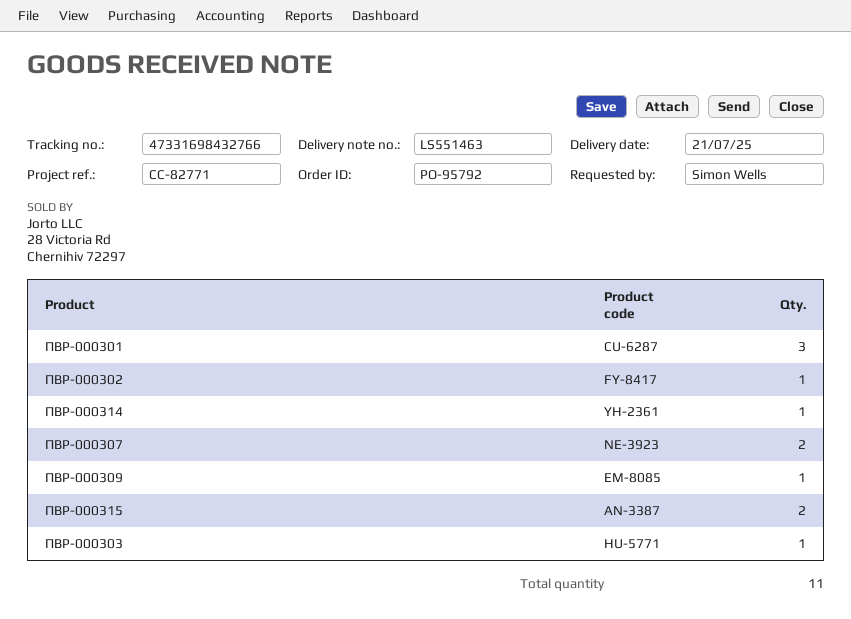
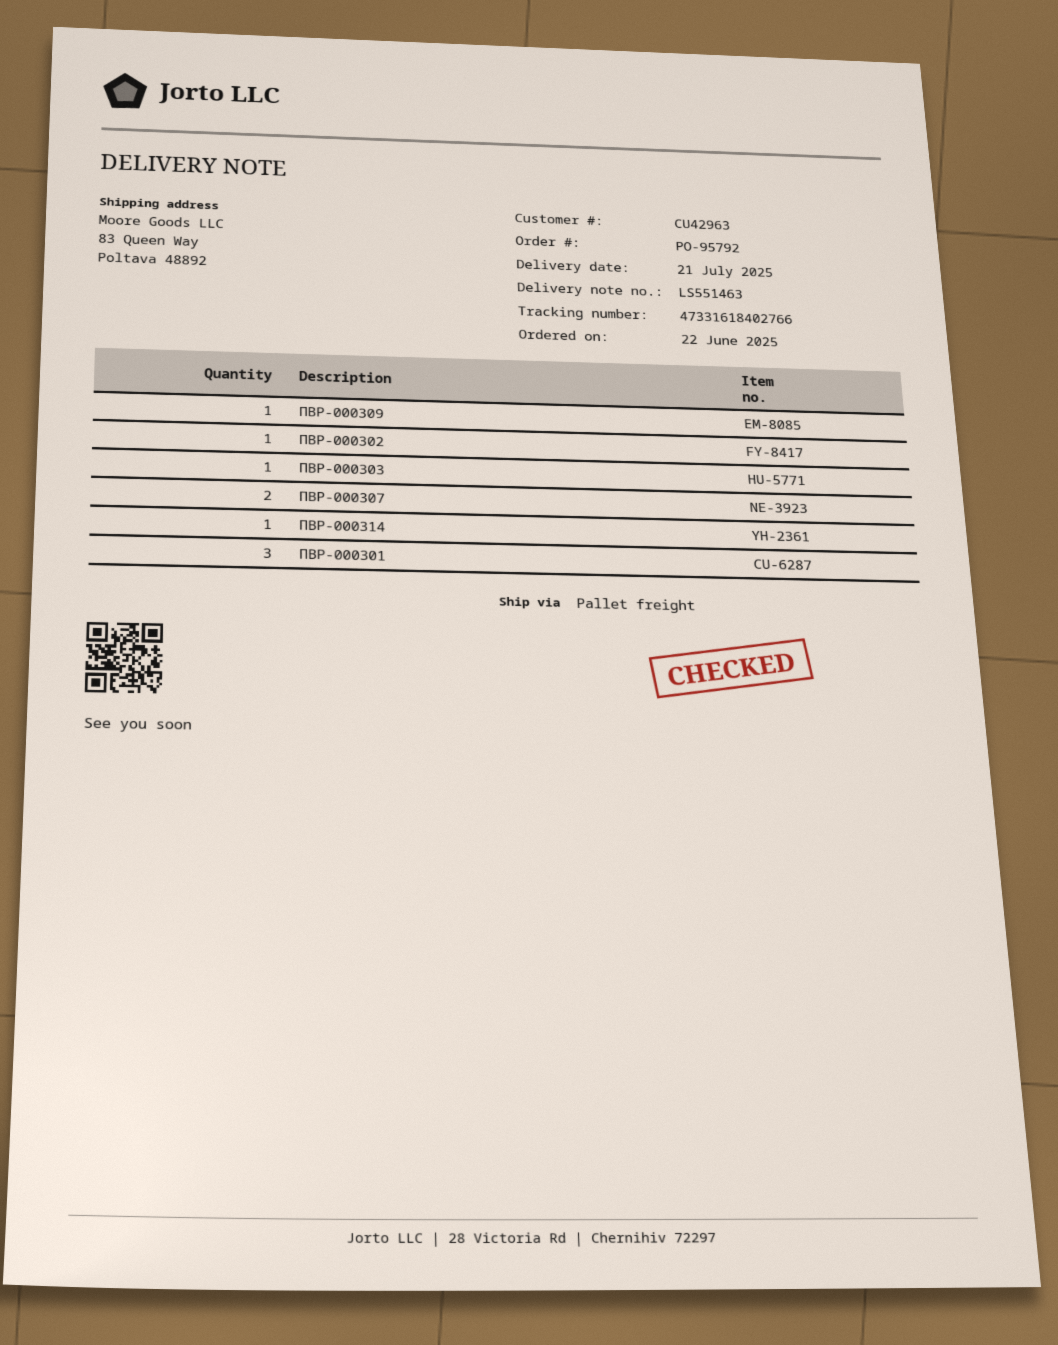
tracking number: 47331698432766 -> 47331618402766
ПВР-000315: 2 -> none

